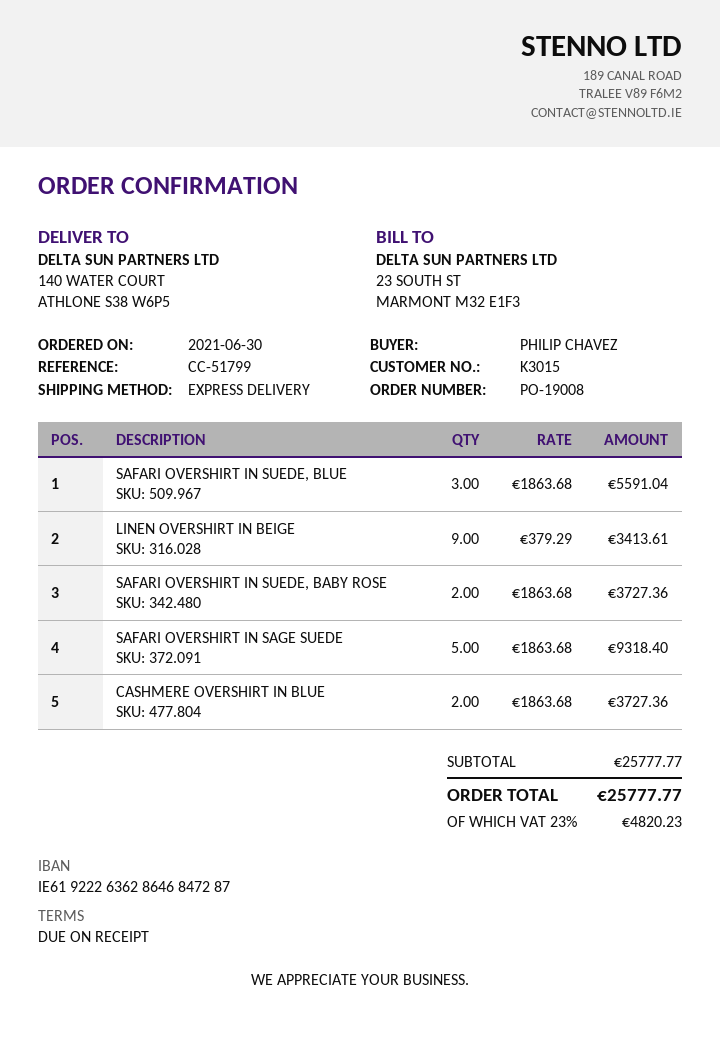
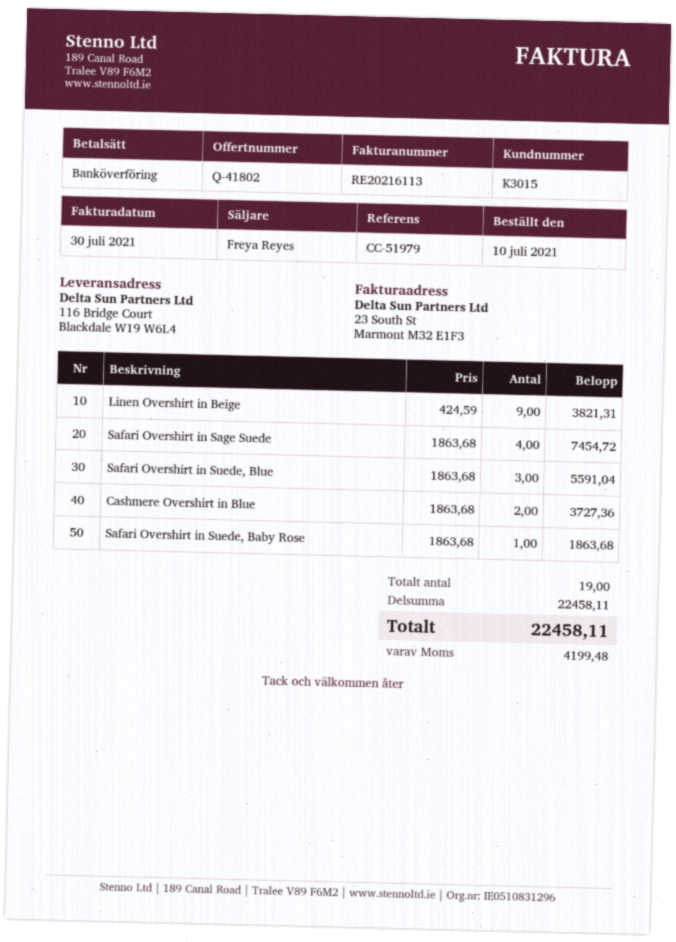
order date: 2021-06-30 -> 2021-07-10
reference: CC-51799 -> CC-51979
ship to: 140 WATER COURT, ATHLONE S38 W6P5 -> 116 Bridge Court, Blackdale W19 W6L4
LINEN OVERSHIRT IN BEIGE: 9 x 379.29 = 3413.61 -> 9 x 424.59 = 3821.31
SAFARI OVERSHIRT IN SUEDE, BABY ROSE: 2 x 1863.68 = 3727.36 -> 1 x 1863.68 = 1863.68
SAFARI OVERSHIRT IN SAGE SUEDE: 5 x 1863.68 = 9318.40 -> 4 x 1863.68 = 7454.72
subtotal: 25777.77 -> 22458.11
tax: 4820.23 -> 4199.48
total: 25777.77 -> 22458.11

